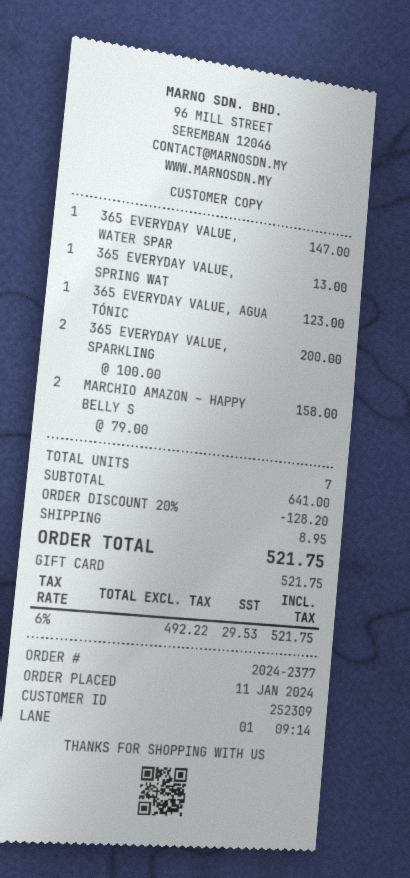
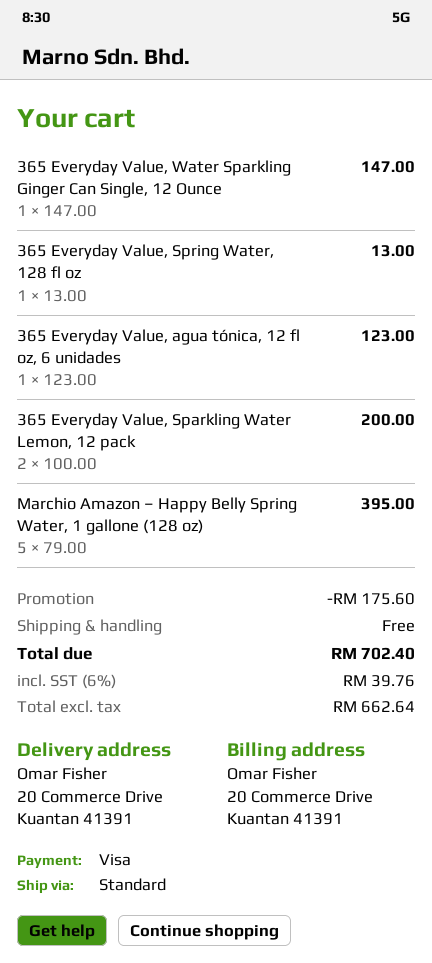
payment method: gift card -> Visa
MARCHIO AMAZON – HAPPY BELLY S: 2 x 79.00 = 158.00 -> 5 x 79.00 = 395.00
discount: 128.20 -> 175.60
shipping: 8.95 -> 0.00
net: 492.22 -> 662.64
tax: 6% = 29.53 -> 6% = 39.76
total: 521.75 -> 702.40

